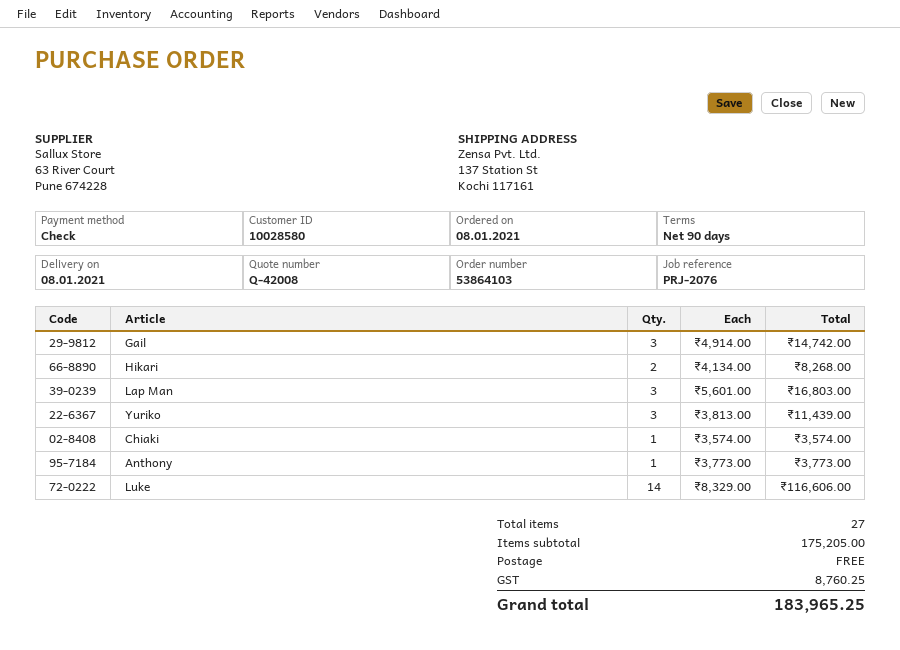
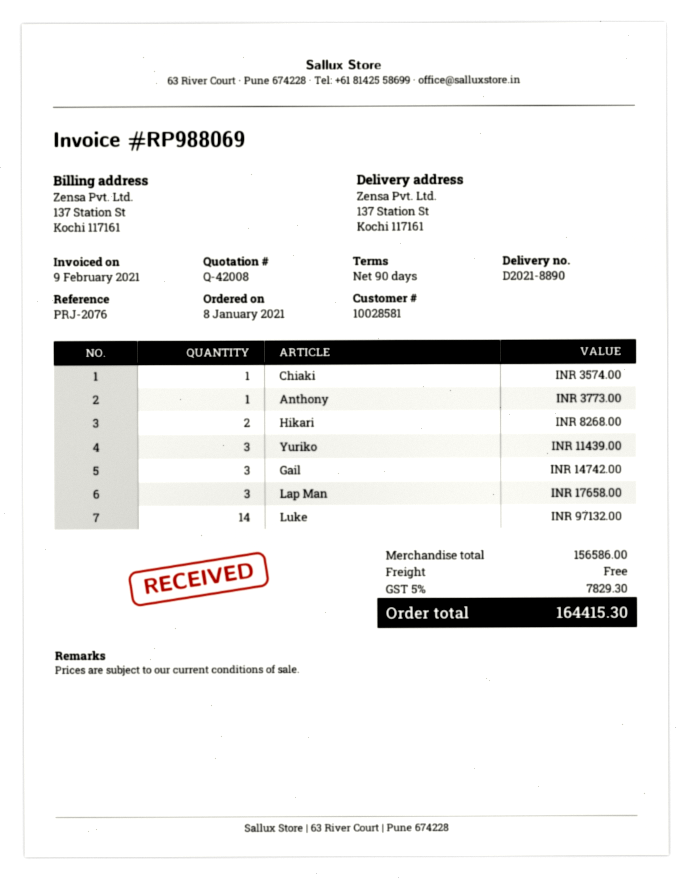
customer number: 10028580 -> 10028581
Lap Man: 3 for 16803.00 -> 3 for 17658.00
Luke: 14 for 116606.00 -> 14 for 97132.00
subtotal: 175205.00 -> 156586.00
tax: 8760.25 -> 7829.30
total: 183965.25 -> 164415.30

